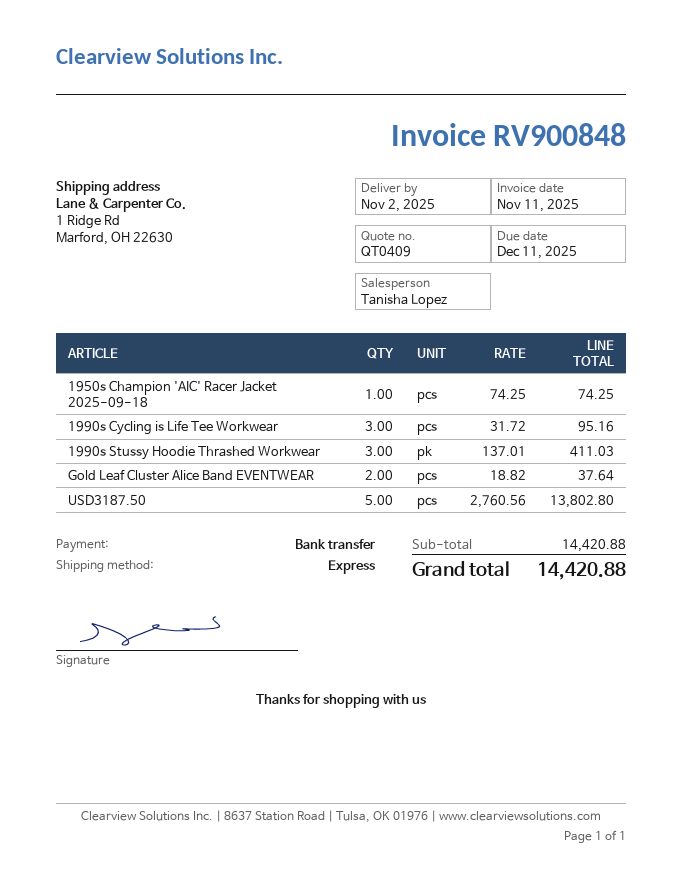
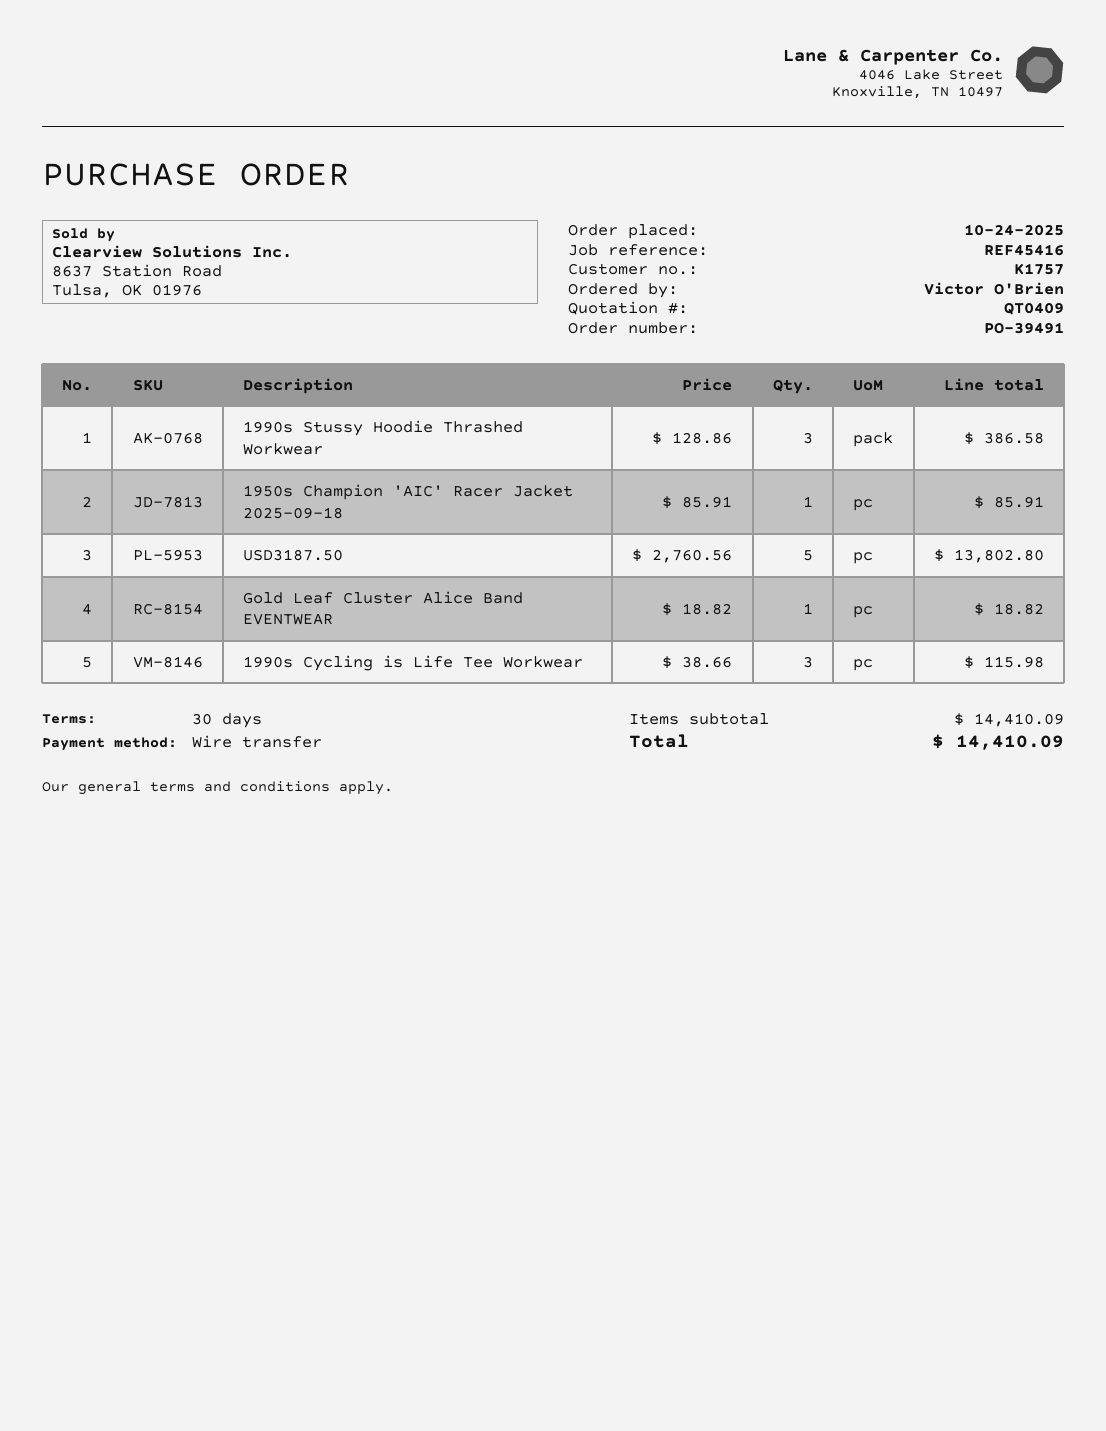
1950s Champion 'AIC' Racer Jacket 2025-09-18: 1 x 74.25 = 74.25 -> 1 x 85.91 = 85.91
1990s Cycling is Life Tee Workwear: 3 x 31.72 = 95.16 -> 3 x 38.66 = 115.98
1990s Stussy Hoodie Thrashed Workwear: 3 x 137.01 = 411.03 -> 3 x 128.86 = 386.58
Gold Leaf Cluster Alice Band EVENTWEAR: 2 x 18.82 = 37.64 -> 1 x 18.82 = 18.82
subtotal: 14420.88 -> 14410.09
total: 14420.88 -> 14410.09

